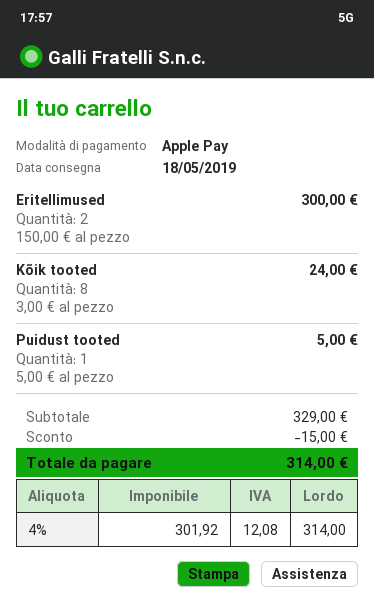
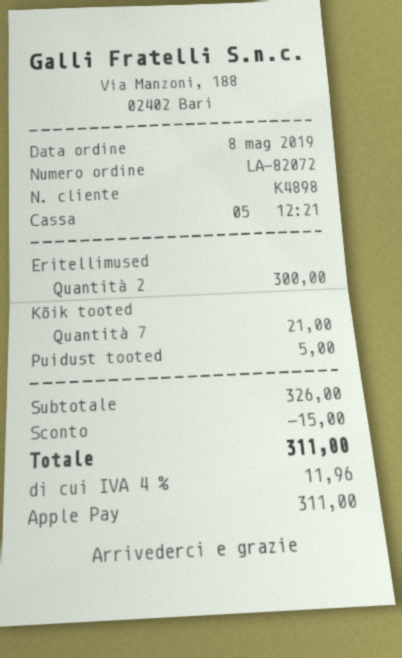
Kõik tooted: 8 for 24.00 -> 7 for 21.00
subtotal: 329.00 -> 326.00
tax: 4% = 12.08 -> 4% = 11.96
total: 314.00 -> 311.00

